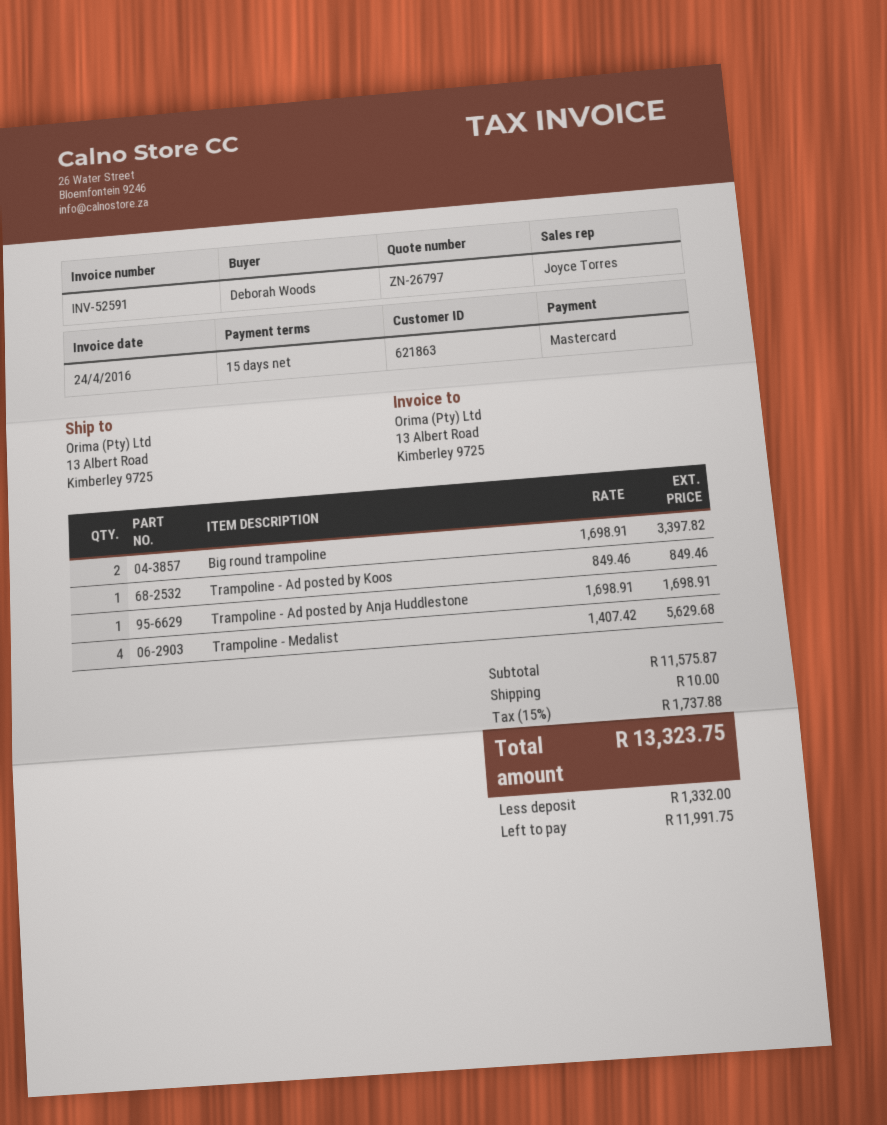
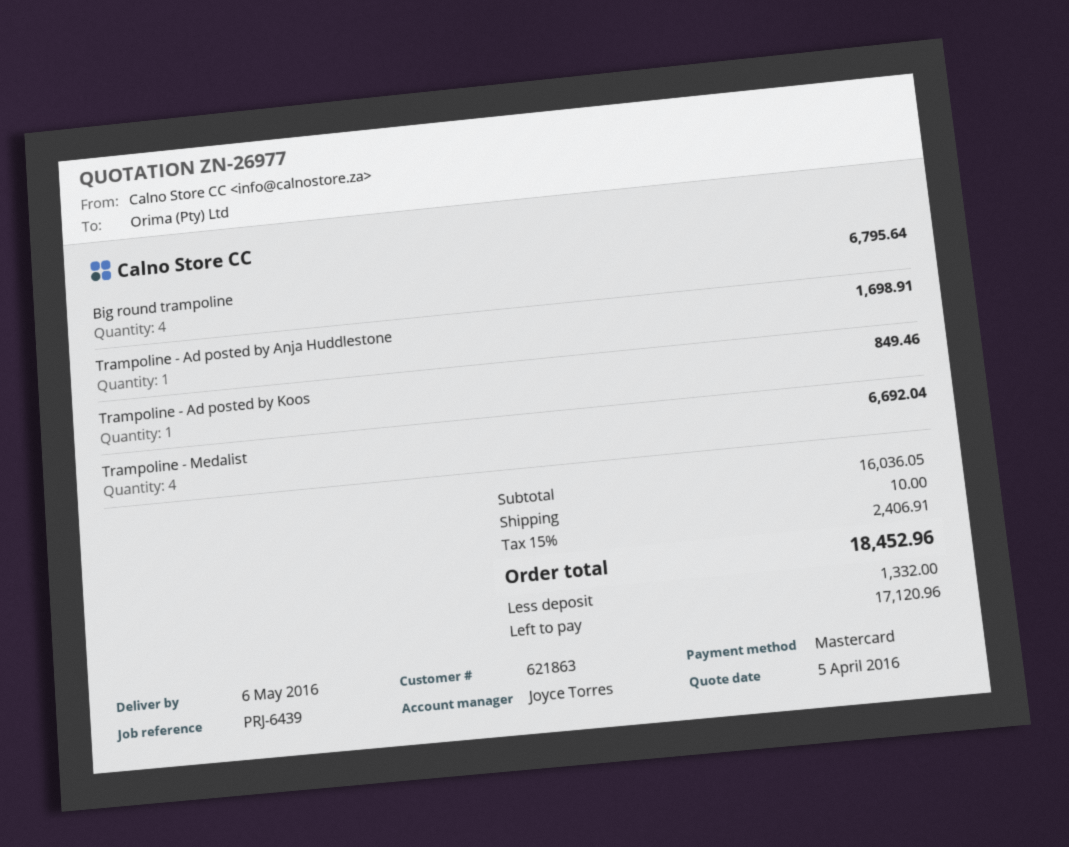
quote number: ZN-26797 -> ZN-26977
Big round trampoline: 2 for 3397.82 -> 4 for 6795.64
Trampoline - Medalist: 4 for 5629.68 -> 4 for 6692.04
subtotal: 11575.87 -> 16036.05
tax: 15% = 1737.88 -> 15% = 2406.91
total: 13323.75 -> 18452.96
balance: 11991.75 -> 17120.96

